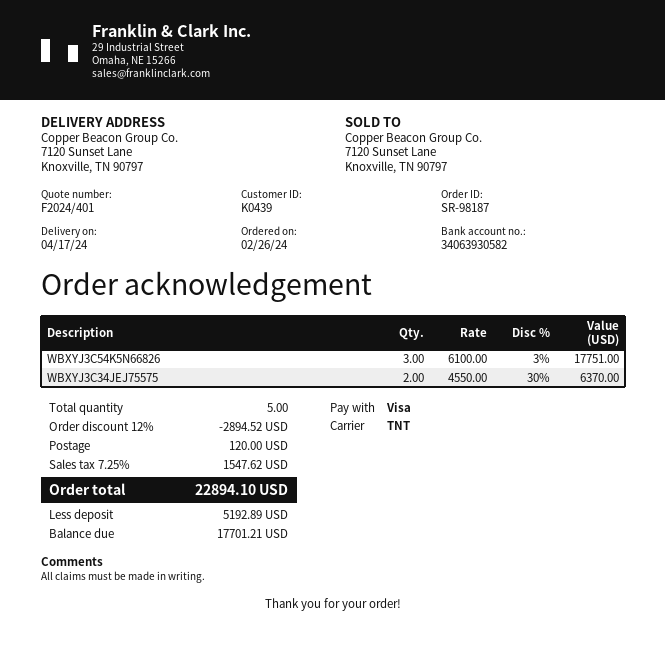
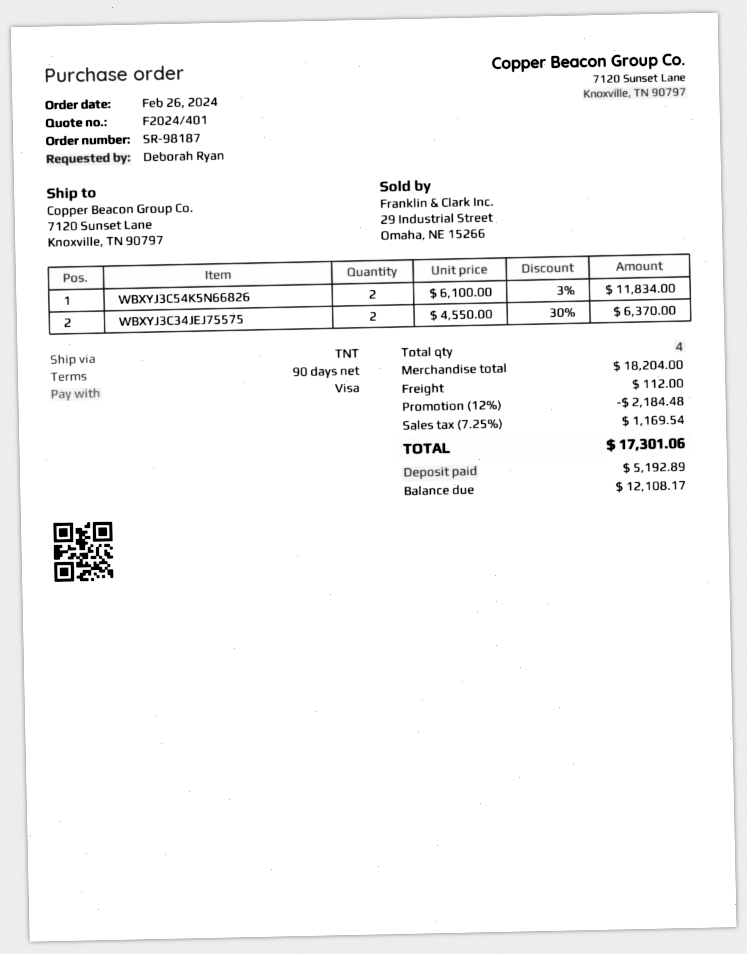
WBXYJ3C54K5N66826: 3 x 6100.00 - 3% = 17751.00 -> 2 x 6100.00 - 3% = 11834.00
total quantity: 5 -> 4
discount: 12% = 2894.52 -> 12% = 2184.48
shipping: 120.00 -> 112.00
tax: 7.25% = 1547.62 -> 7.25% = 1169.54
total: 22894.10 -> 17301.06
balance: 17701.21 -> 12108.17

